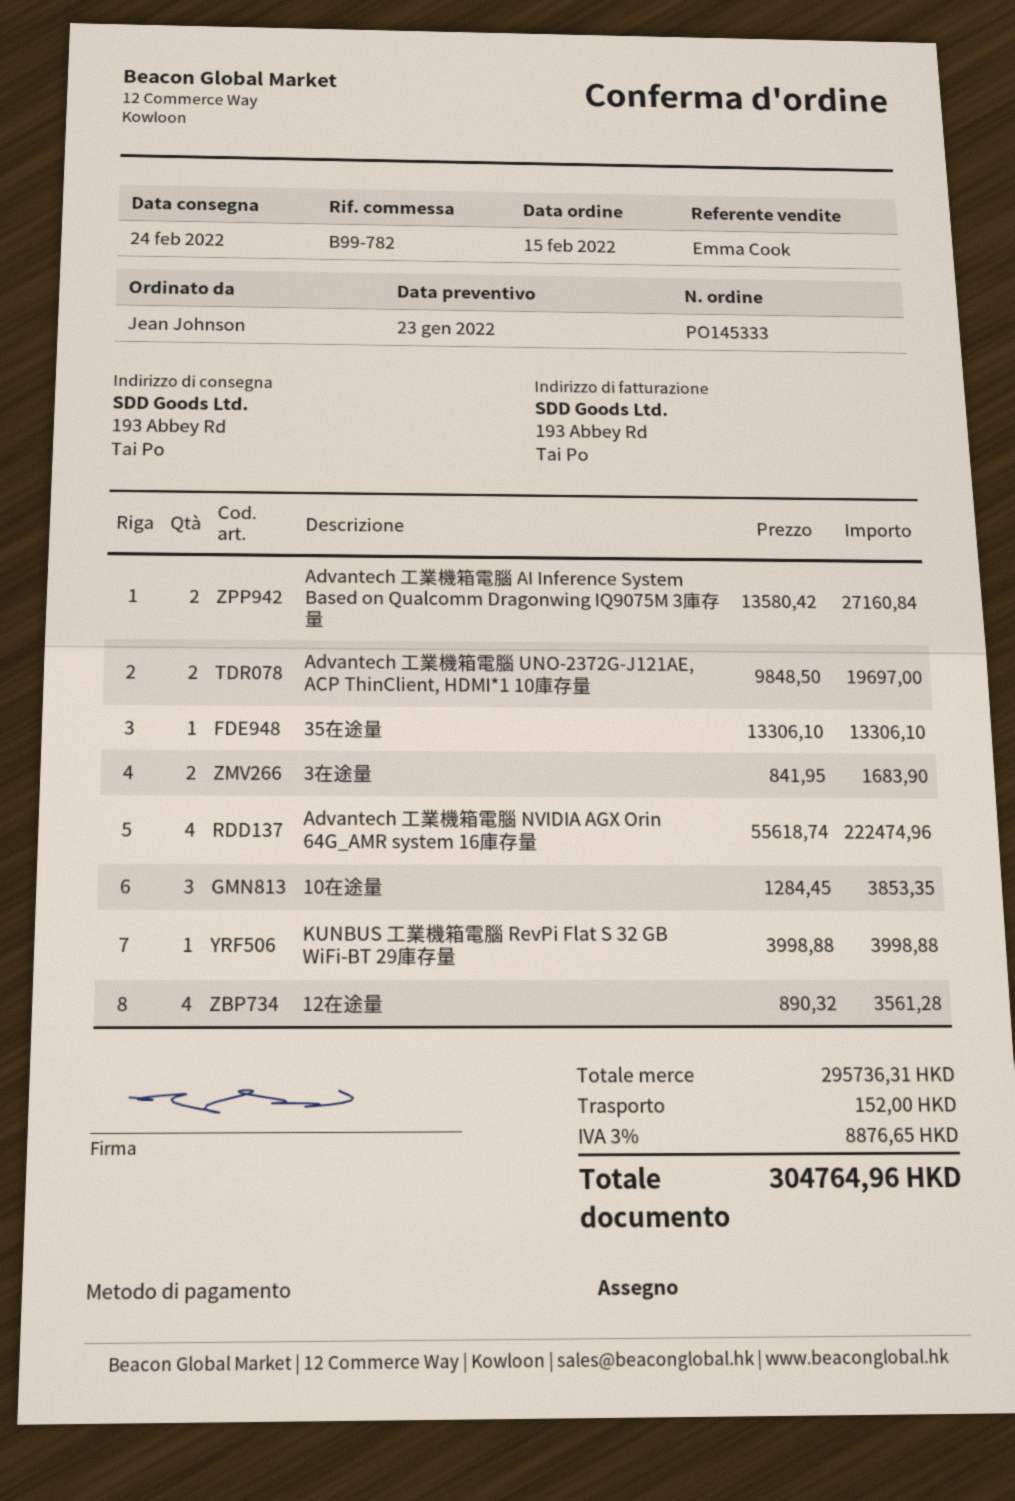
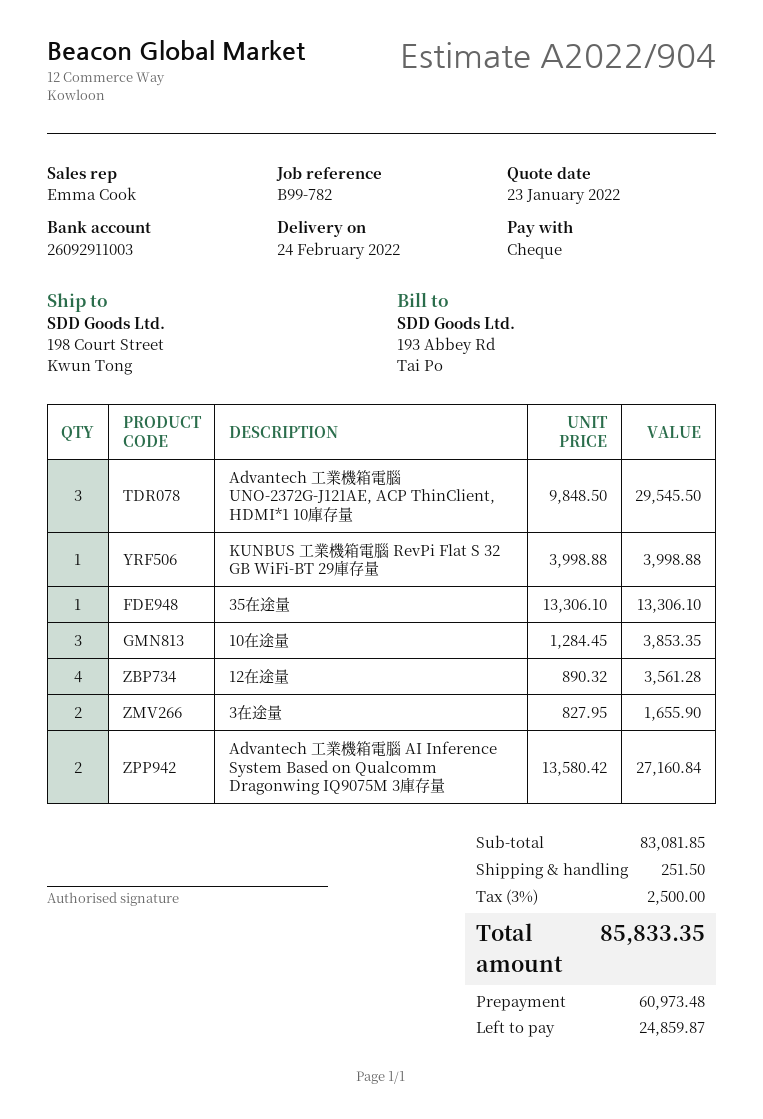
ship to: 193 Abbey Rd, Tai Po -> 198 Court Street, Kwun Tong
Advantech 工業機箱電腦 UNO-2372G-J121AE, ACP ThinClient, HDMI*1 10庫存量: 2 x 9848.50 = 19697.00 -> 3 x 9848.50 = 29545.50
3在途量: 2 x 841.95 = 1683.90 -> 2 x 827.95 = 1655.90
Advantech 工業機箱電腦 NVIDIA AGX Orin 64G_AMR system 16庫存量: 4 x 55618.74 = 222474.96 -> none
subtotal: 295736.31 -> 83081.85
shipping: 152.00 -> 251.50
tax: 3% = 8876.65 -> 3% = 2500.00
total: 304764.96 -> 85833.35

